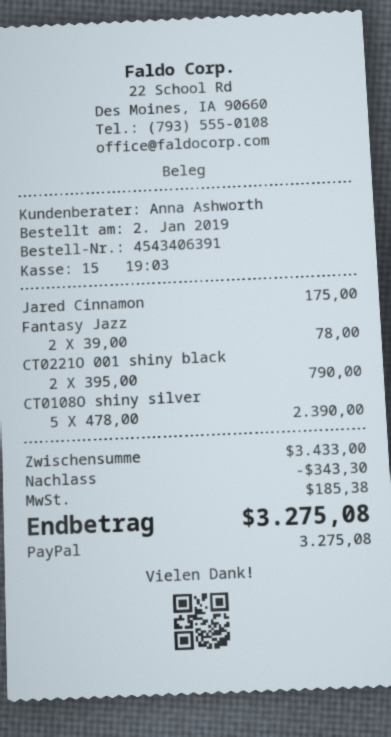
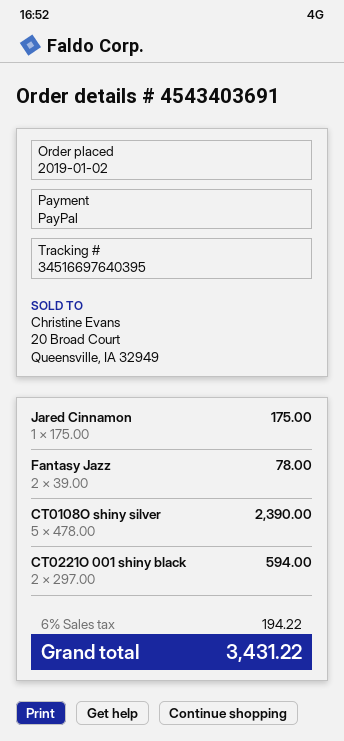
order number: 4543406391 -> 4543403691
CT0221O 001 shiny black: 2 x 395.00 = 790.00 -> 2 x 297.00 = 594.00
discount: 343.30 -> none
tax: 185.38 -> 194.22
total: 3275.08 -> 3431.22

